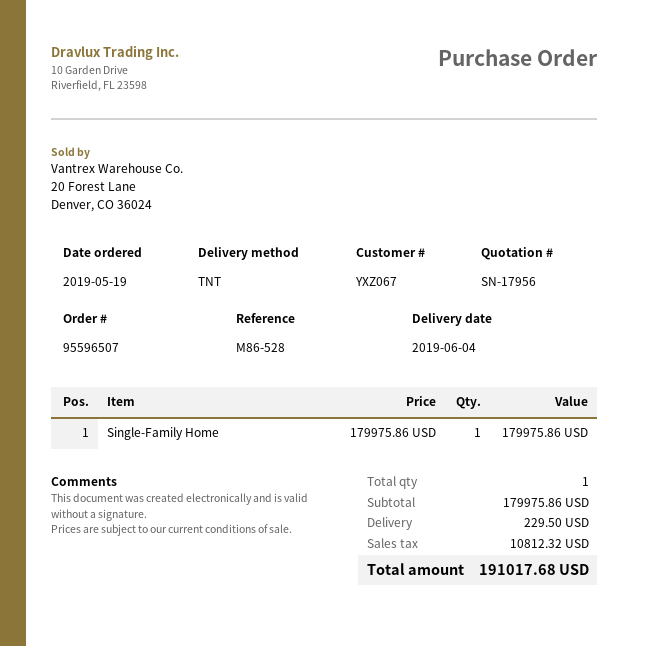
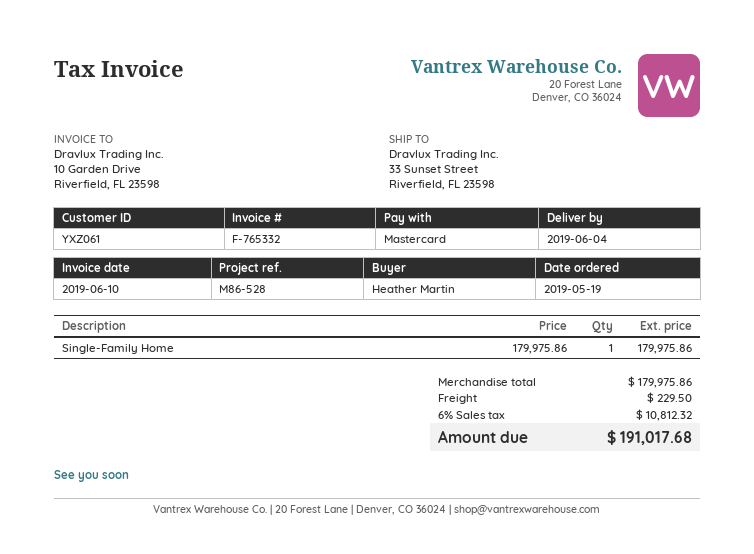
customer number: YXZ067 -> YXZ061

